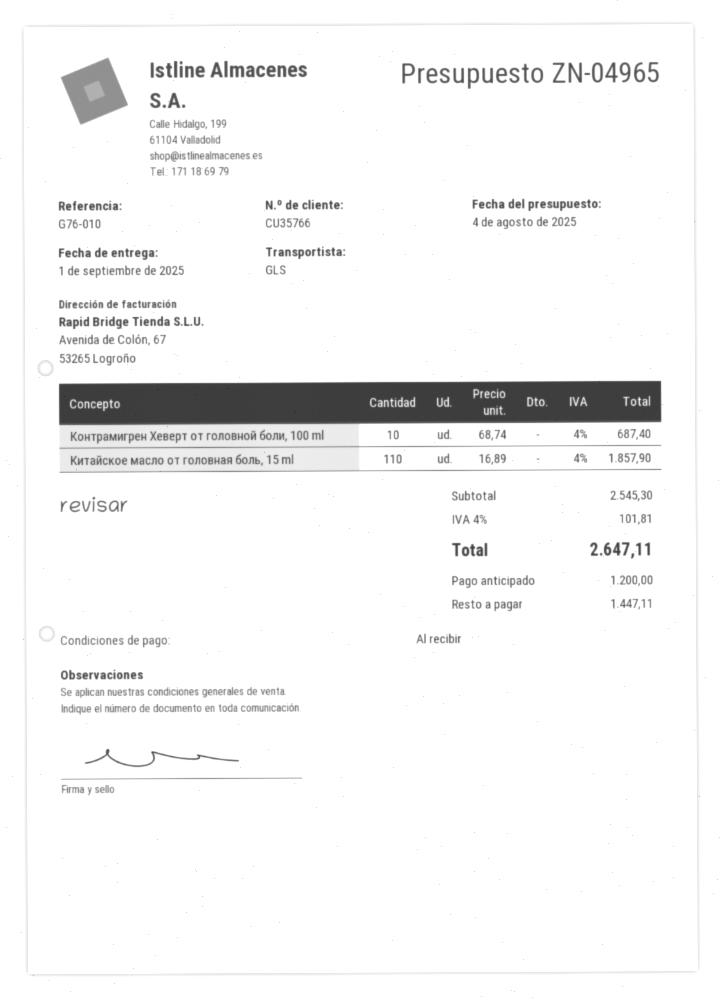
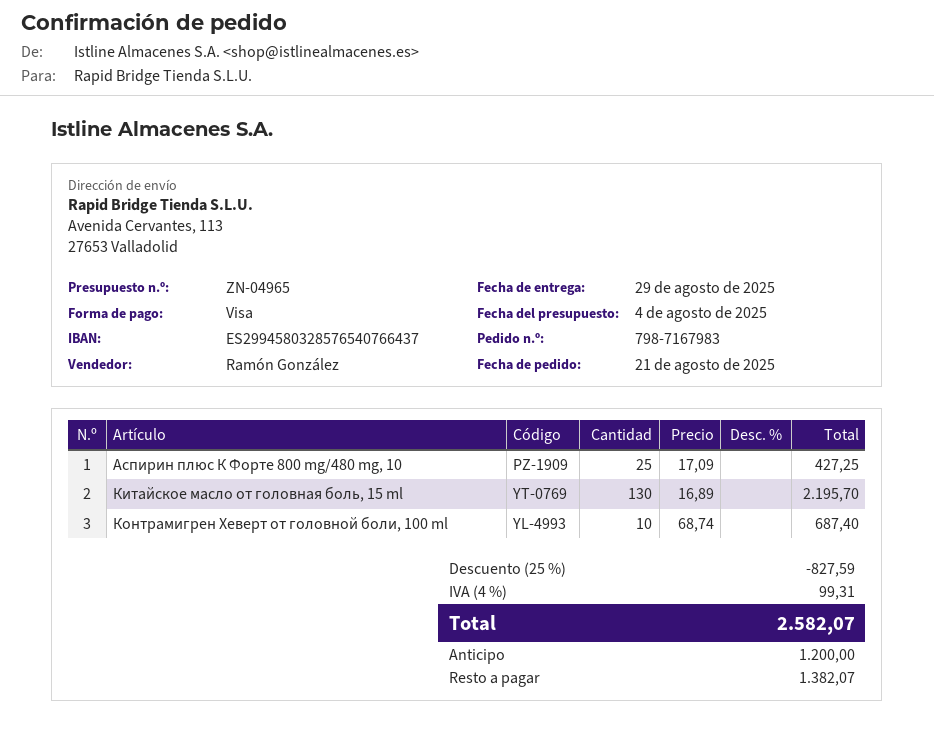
delivery date: 2025-09-01 -> 2025-08-29
Китайское масло от головная боль, 15 ml: 110 x 16.89 = 1857.90 -> 130 x 16.89 = 2195.70
Аспирин плюс К Форте 800 mg/480 mg, 10: none -> 25 x 17.09 = 427.25
discount: none -> 25% = 827.59
tax: 4% = 101.81 -> 4% = 99.31
total: 2647.11 -> 2582.07
balance: 1447.11 -> 1382.07

